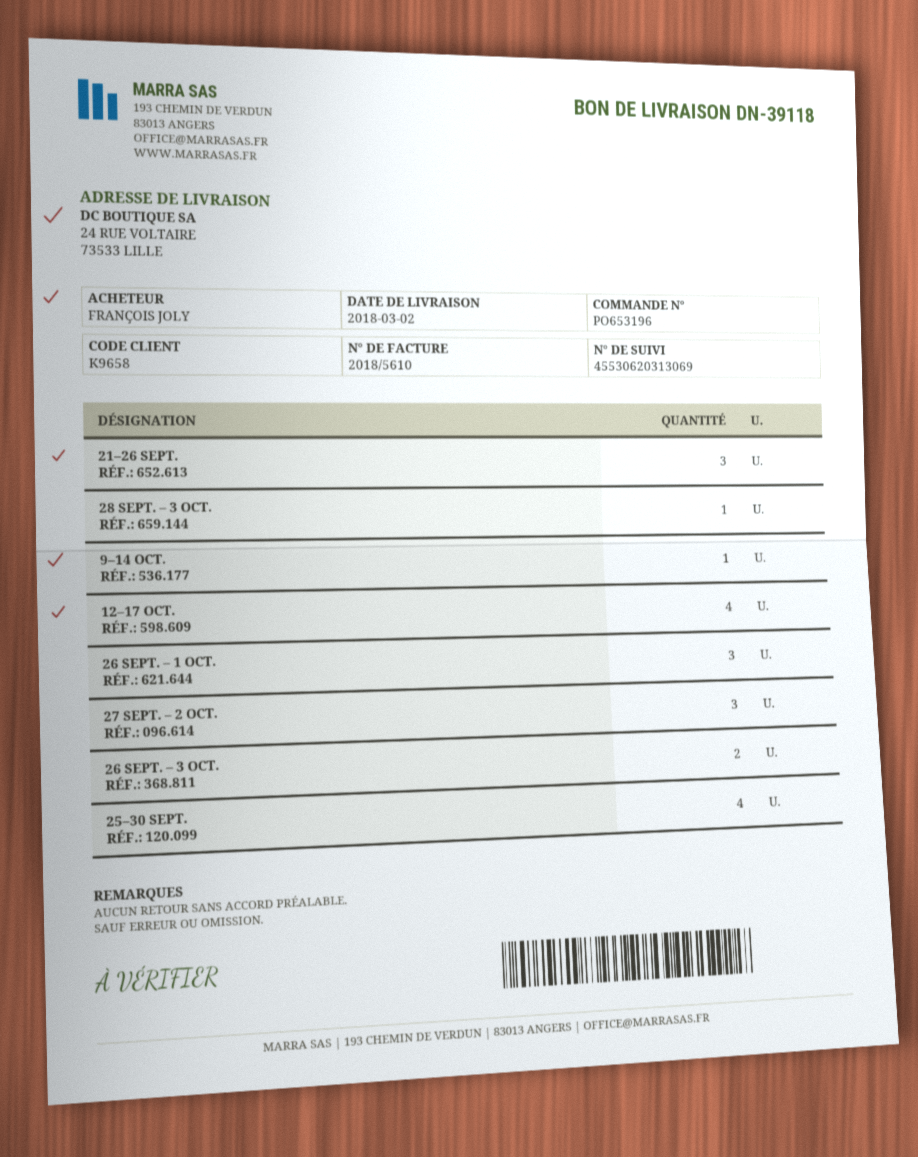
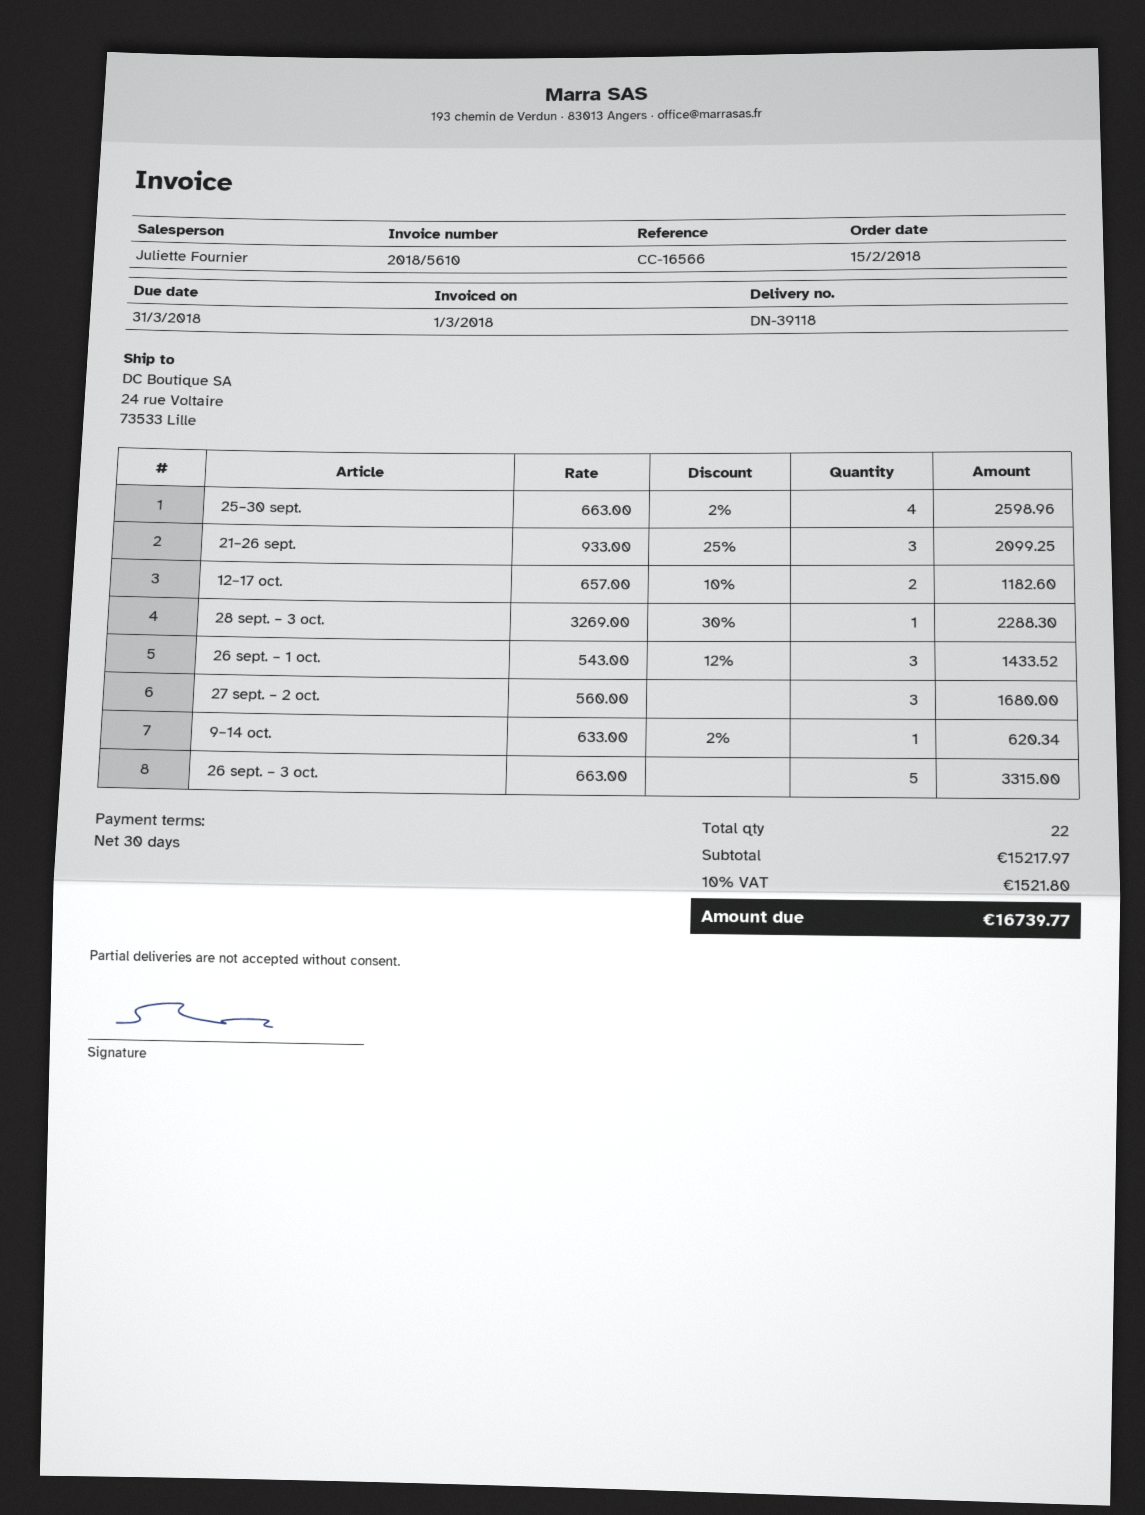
12–17 OCT.: 4 -> 2
26 SEPT. – 3 OCT.: 2 -> 5

